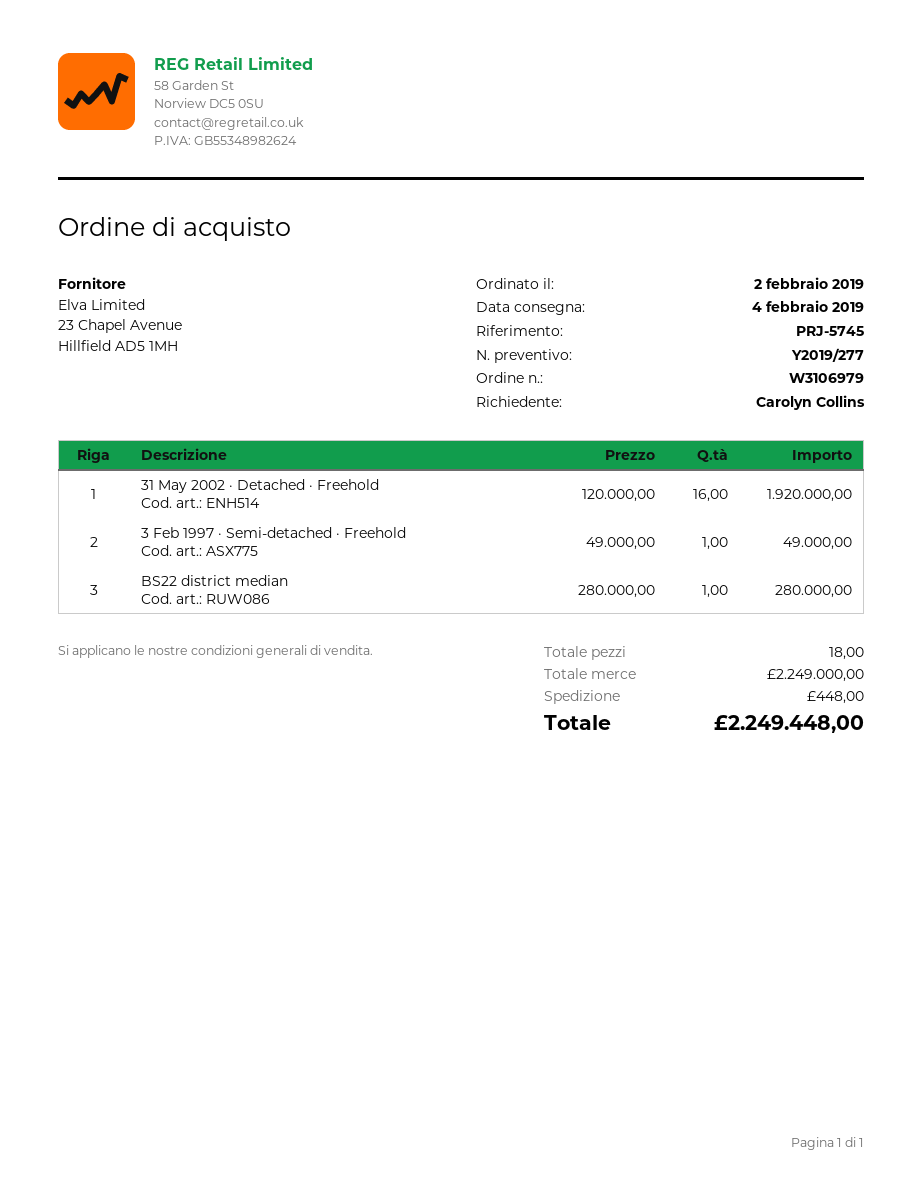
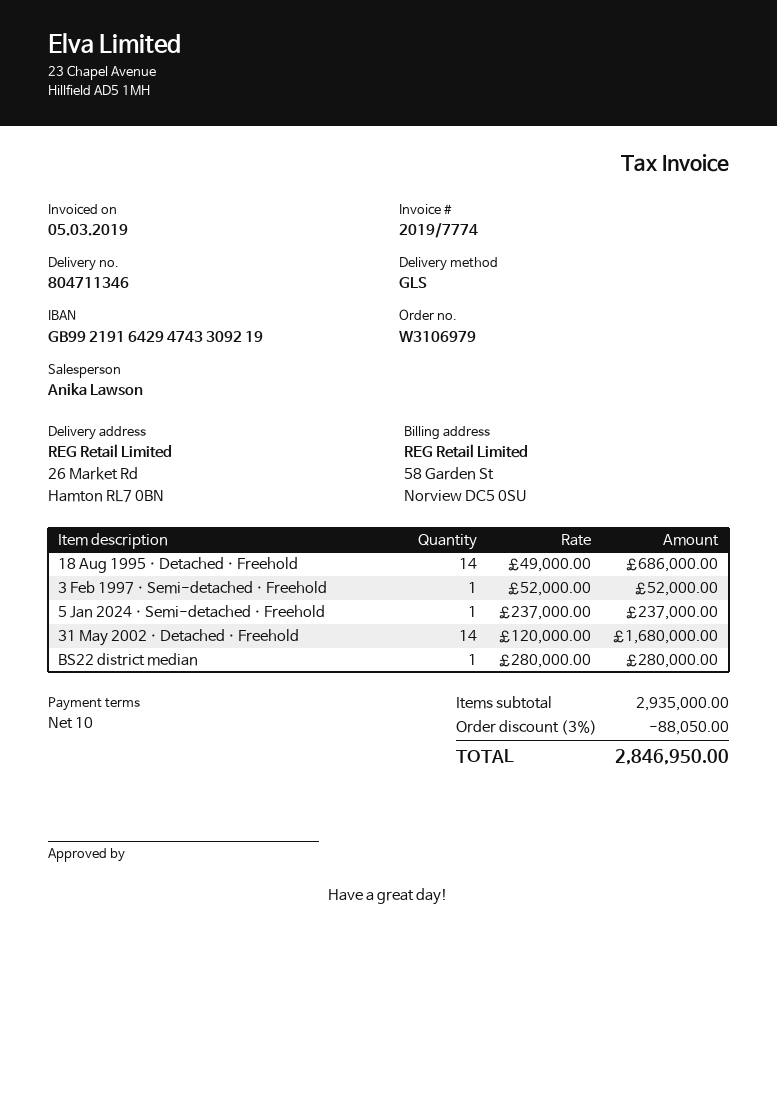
31 May 2002 · Detached · Freehold: 16 x 120000.00 = 1920000.00 -> 14 x 120000.00 = 1680000.00
3 Feb 1997 · Semi-detached · Freehold: 1 x 49000.00 = 49000.00 -> 1 x 52000.00 = 52000.00
18 Aug 1995 · Detached · Freehold: none -> 14 x 49000.00 = 686000.00
5 Jan 2024 · Semi-detached · Freehold: none -> 1 x 237000.00 = 237000.00
subtotal: 2249000.00 -> 2935000.00
discount: none -> 3% = 88050.00
shipping: 448.00 -> none
total: 2249448.00 -> 2846950.00

